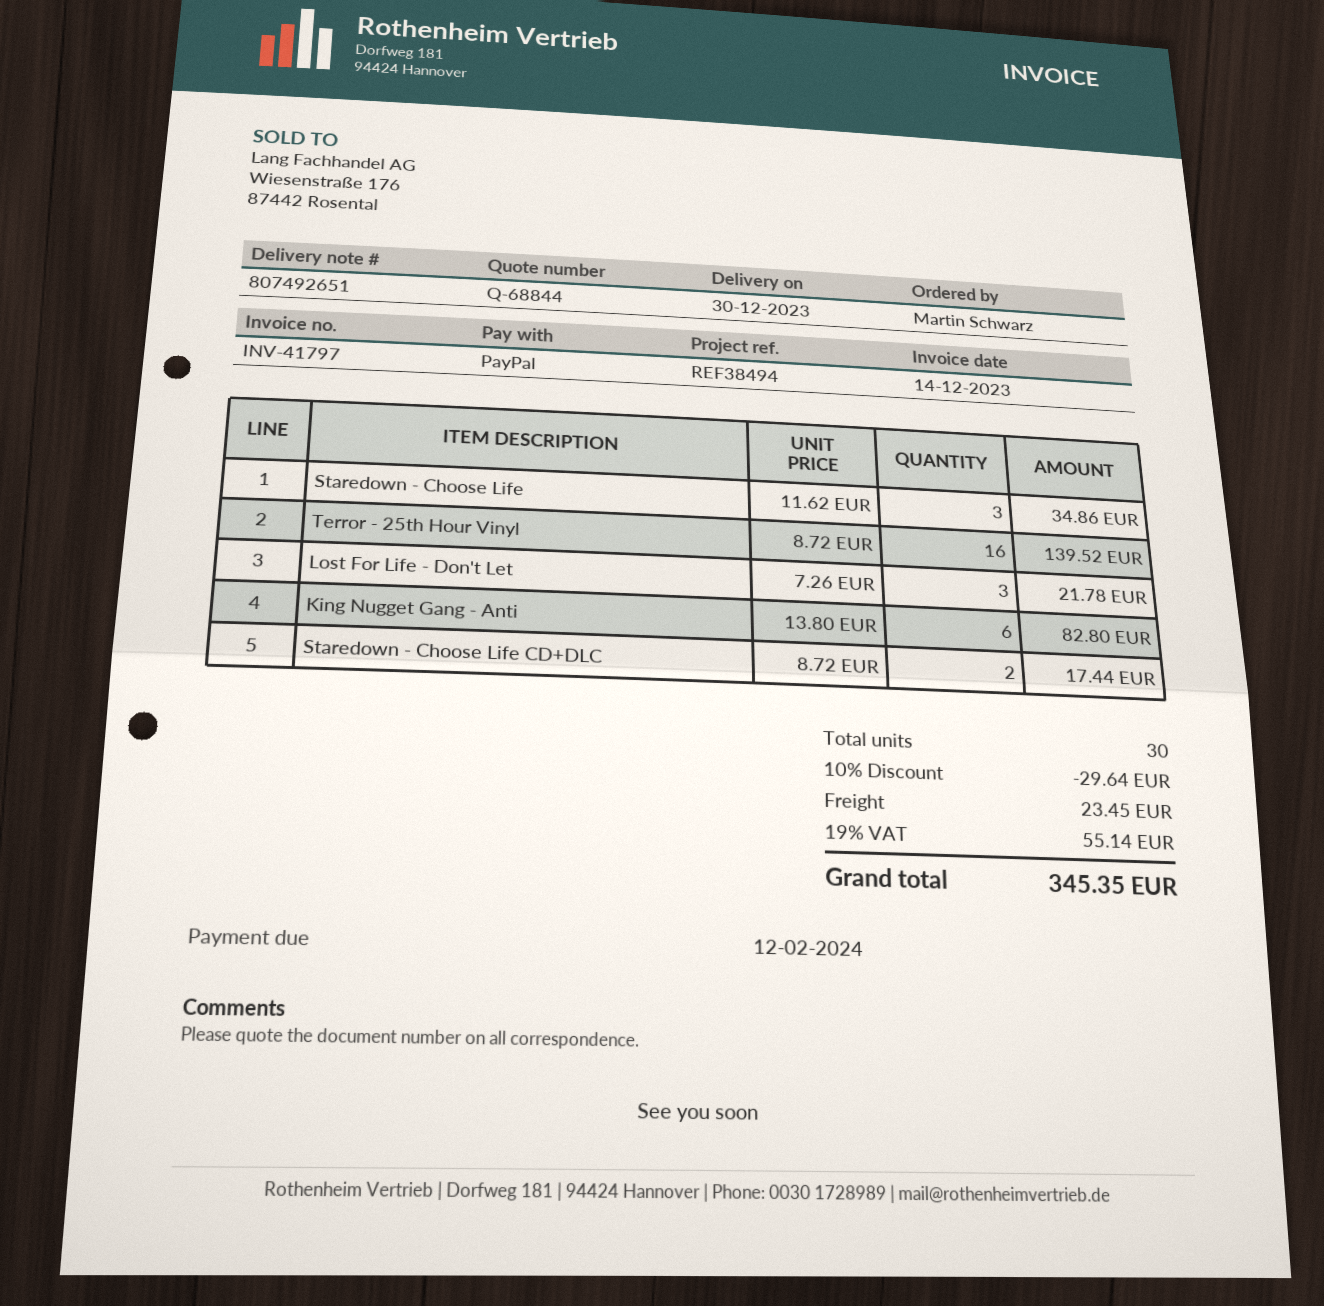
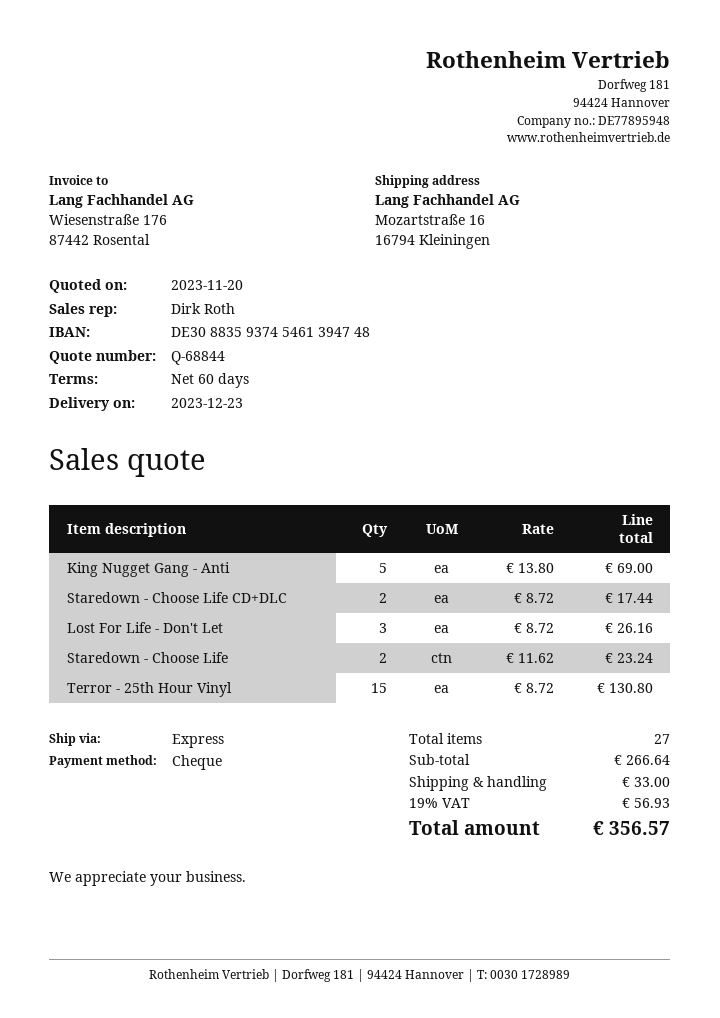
delivery date: 2023-12-30 -> 2023-12-23
payment method: PayPal -> cheque
Staredown - Choose Life: 3 x 11.62 = 34.86 -> 2 x 11.62 = 23.24
Terror - 25th Hour Vinyl: 16 x 8.72 = 139.52 -> 15 x 8.72 = 130.80
Lost For Life - Don't Let: 3 x 7.26 = 21.78 -> 3 x 8.72 = 26.16
King Nugget Gang - Anti: 6 x 13.80 = 82.80 -> 5 x 13.80 = 69.00
total quantity: 30 -> 27
discount: 10% = 29.64 -> none
shipping: 23.45 -> 33.00
tax: 19% = 55.14 -> 19% = 56.93
total: 345.35 -> 356.57

